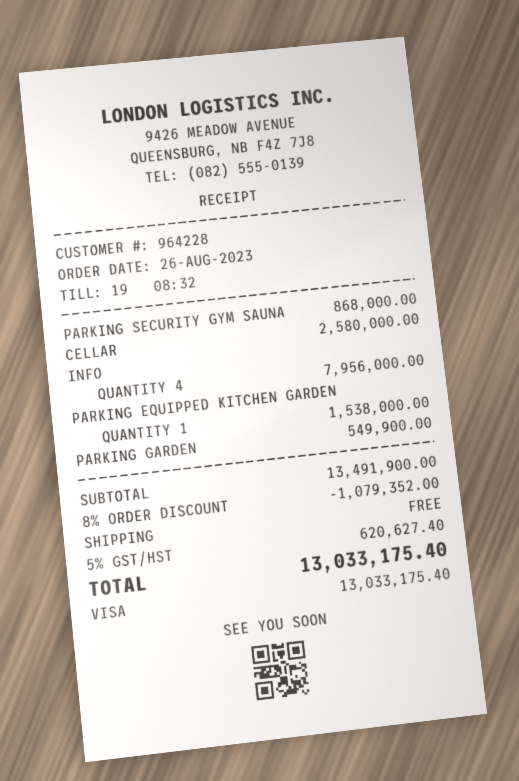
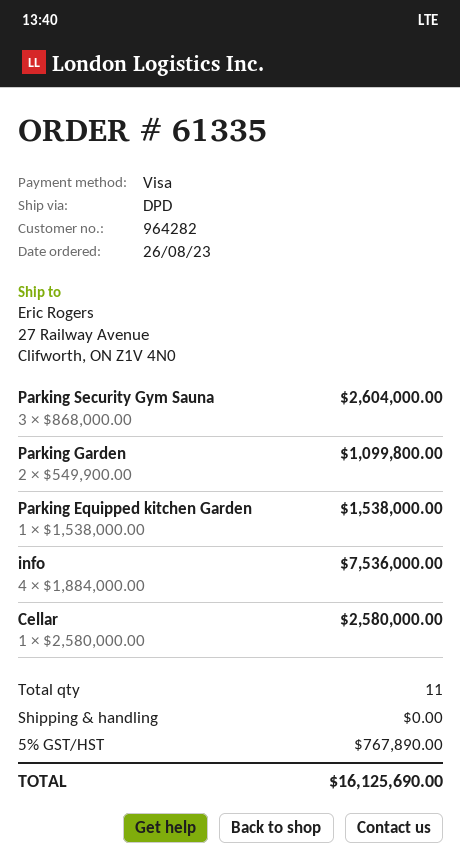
customer number: 964228 -> 964282
PARKING SECURITY GYM SAUNA: 1 for 868000.00 -> 3 for 2604000.00
INFO: 4 for 7956000.00 -> 4 for 7536000.00
PARKING GARDEN: 1 for 549900.00 -> 2 for 1099800.00
discount: 8% = 1079352.00 -> none
tax: 5% = 620627.40 -> 5% = 767890.00
total: 13033175.40 -> 16125690.00

